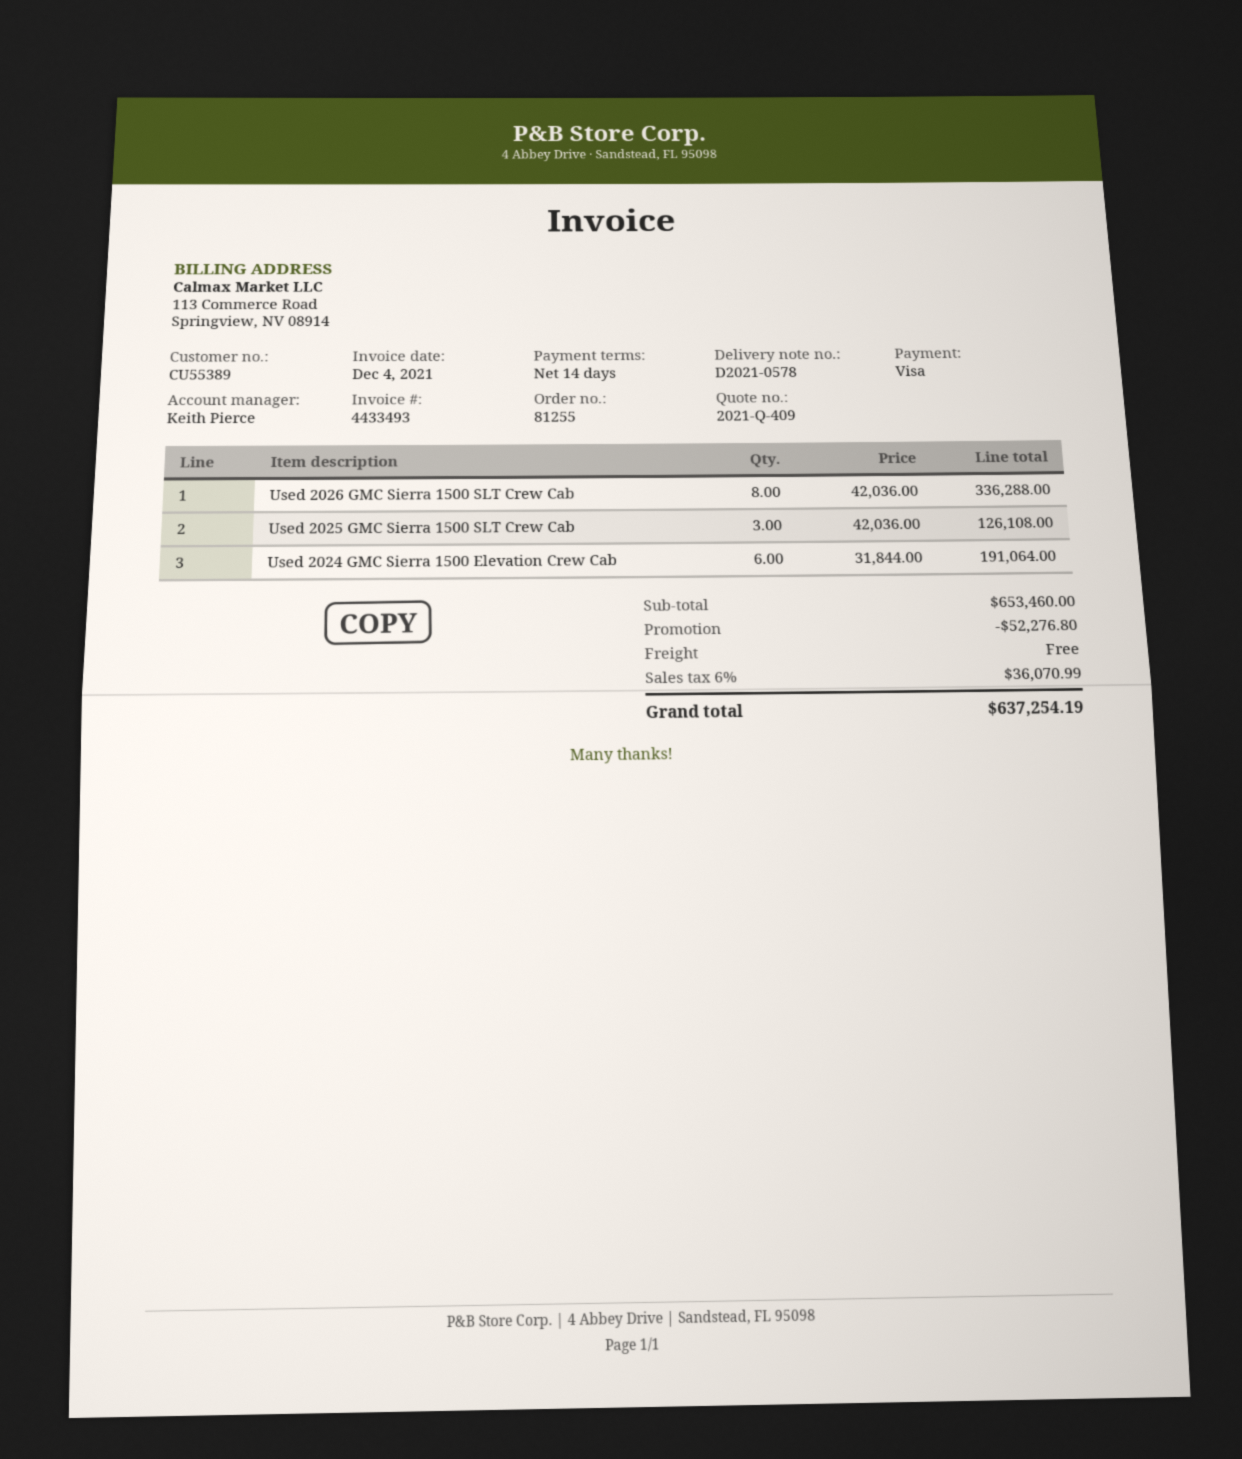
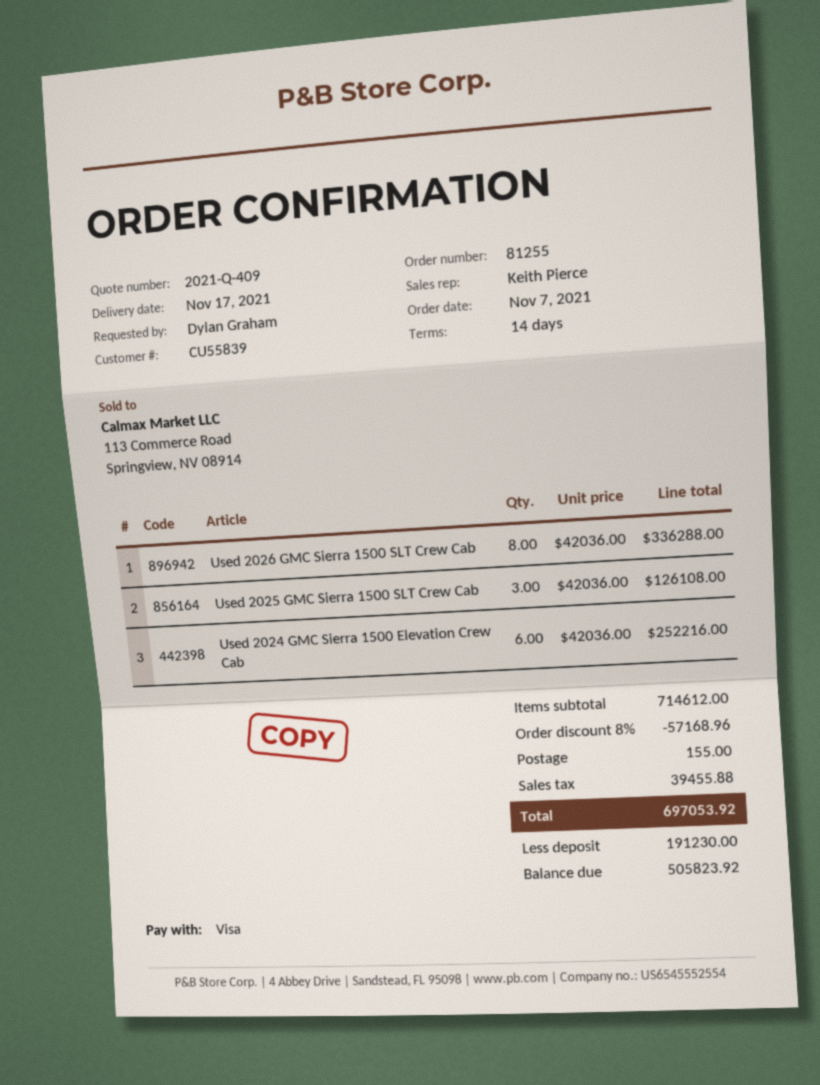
customer number: CU55389 -> CU55839
Used 2024 GMC Sierra 1500 Elevation Crew Cab: 6 x 31844.00 = 191064.00 -> 6 x 42036.00 = 252216.00
subtotal: 653460.00 -> 714612.00
discount: 52276.80 -> 57168.96
shipping: 0.00 -> 155.00
tax: 36070.99 -> 39455.88
total: 637254.19 -> 697053.92

